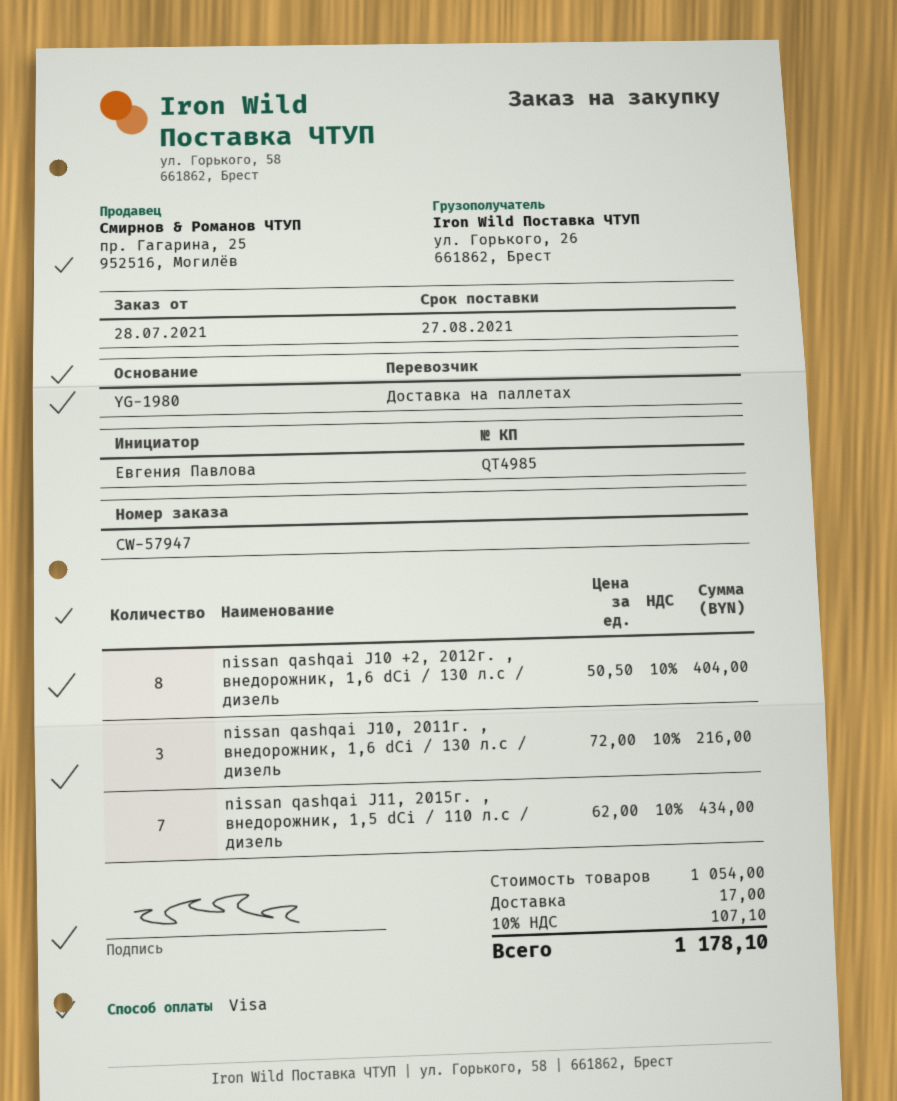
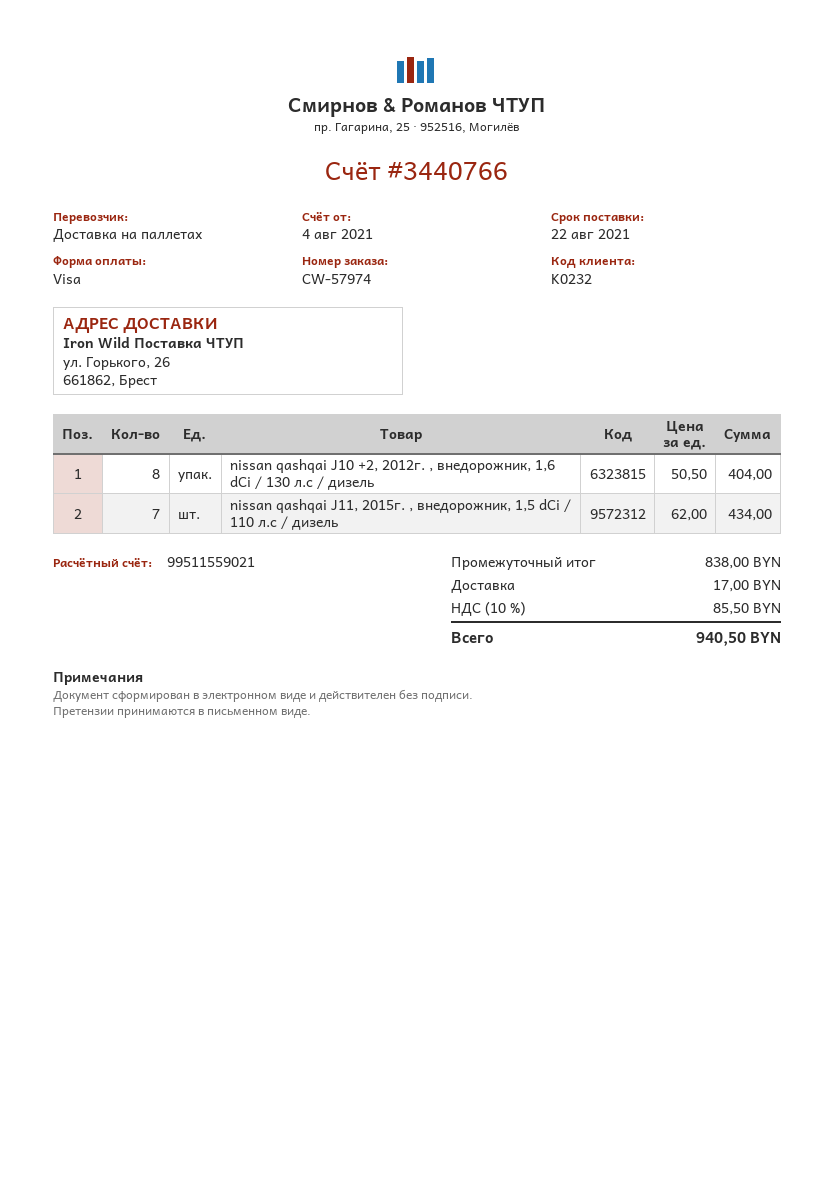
order number: CW-57947 -> CW-57974
delivery date: 2021-08-27 -> 2021-08-22
nissan qashqai J10, 2011г. , внедорожник, 1,6 dCi / 130 л.с / дизель: 3 x 72.00 = 216.00 -> none
subtotal: 1054.00 -> 838.00
tax: 10% = 107.10 -> 10% = 85.50
total: 1178.10 -> 940.50

